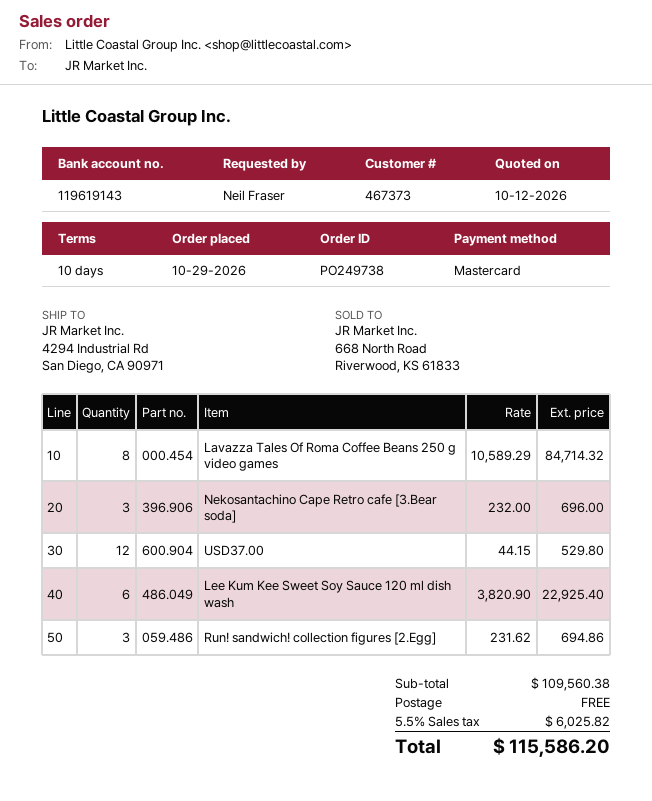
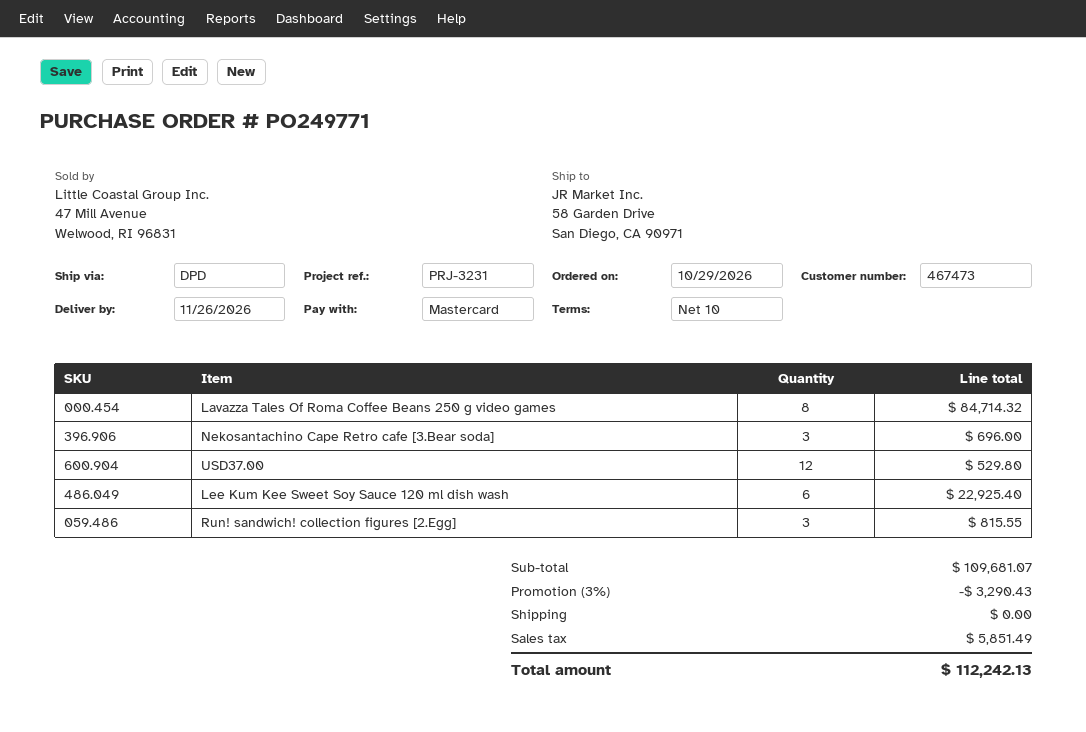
order number: PO249738 -> PO249771
customer number: 467373 -> 467473
ship to: 4294 Industrial Rd, San Diego, CA 90971 -> 58 Garden Drive, San Diego, CA 90971
Run! sandwich! collection figures [2.Egg]: 3 for 694.86 -> 3 for 815.55
subtotal: 109560.38 -> 109681.07
discount: none -> 3% = 3290.43
tax: 6025.82 -> 5851.49
total: 115586.20 -> 112242.13

